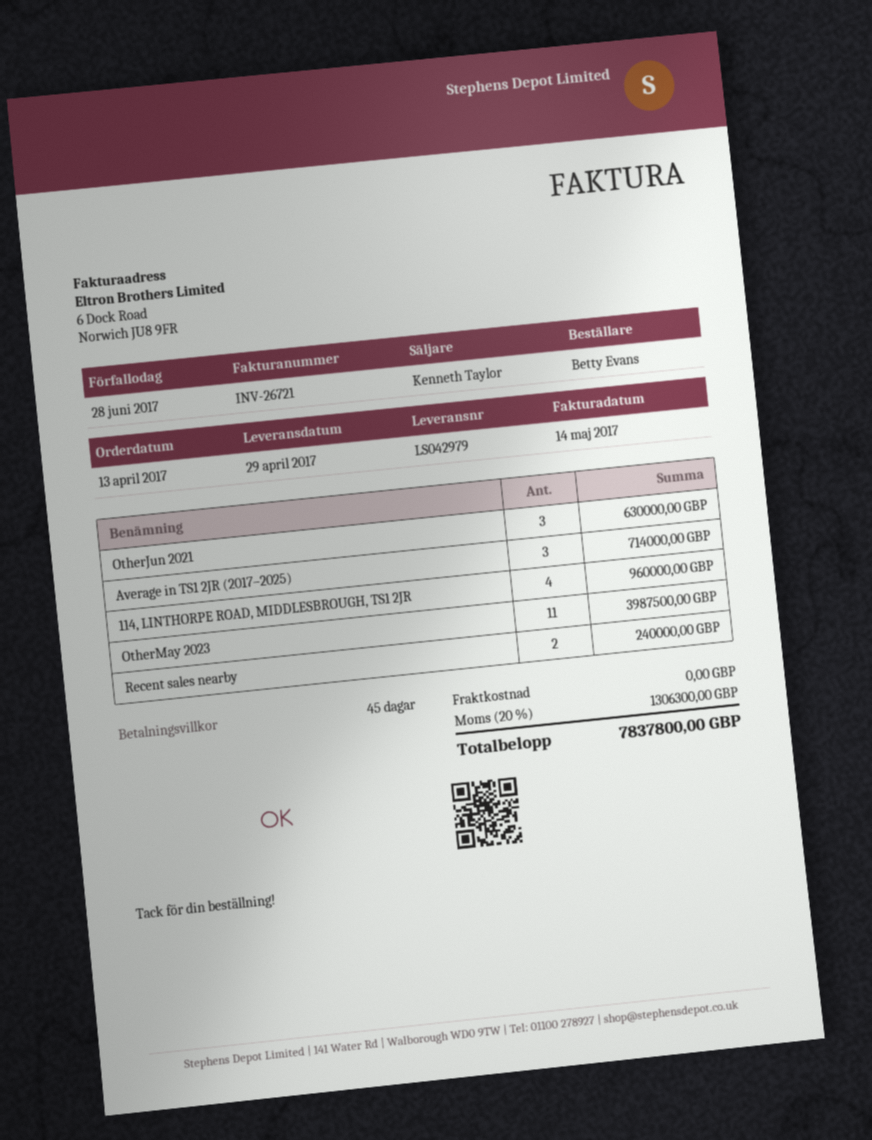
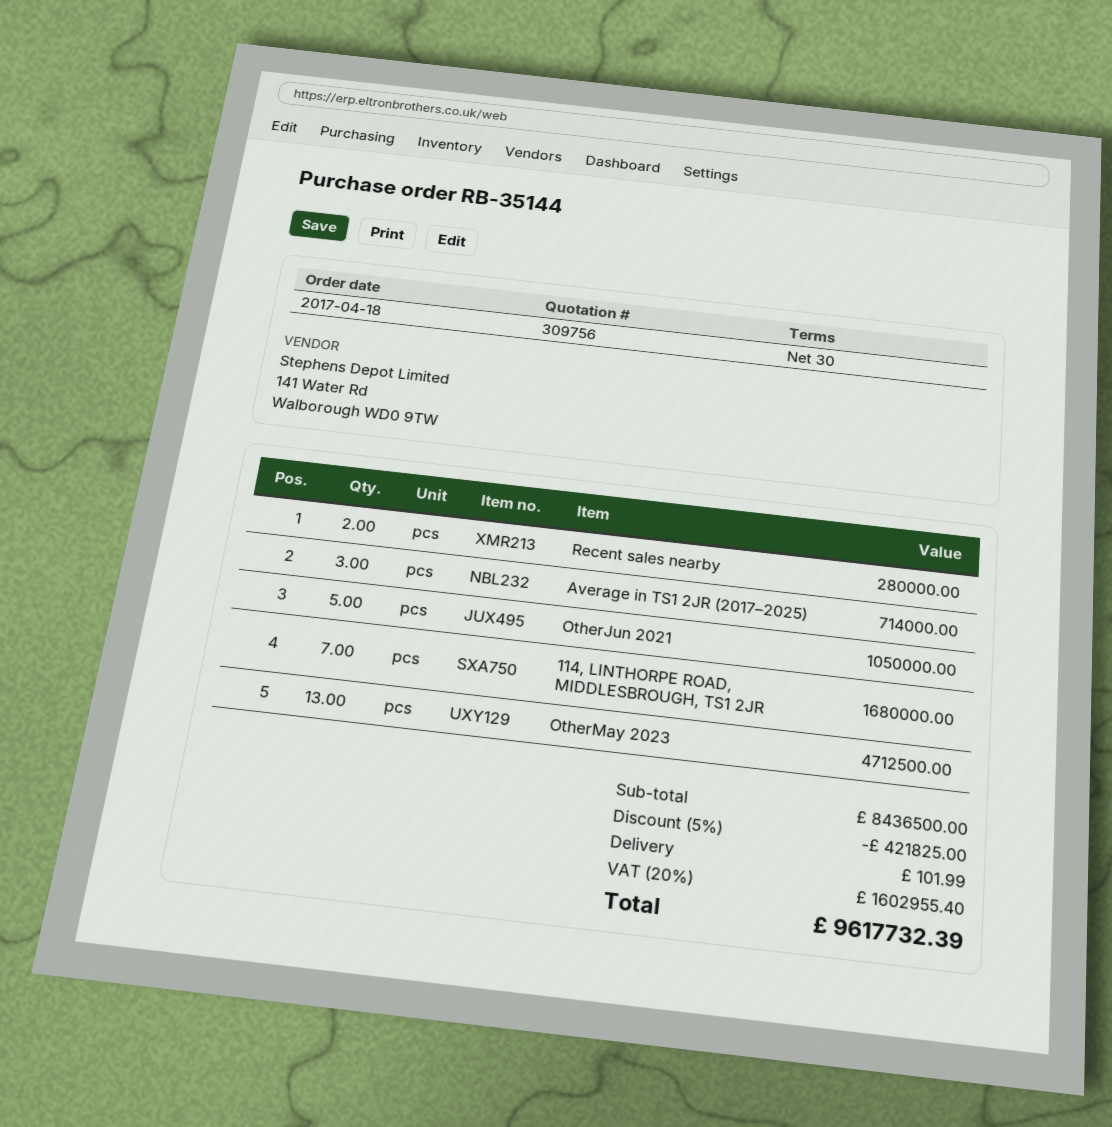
order date: 2017-04-13 -> 2017-04-18
payment terms: 45 days -> 30 days
OtherJun 2021: 3 for 630000.00 -> 5 for 1050000.00
114, LINTHORPE ROAD, MIDDLESBROUGH, TS1 2JR: 4 for 960000.00 -> 7 for 1680000.00
OtherMay 2023: 11 for 3987500.00 -> 13 for 4712500.00
Recent sales nearby: 2 for 240000.00 -> 2 for 280000.00
discount: none -> 5% = 421825.00
shipping: 0.00 -> 101.99
tax: 20% = 1306300.00 -> 20% = 1602955.40
total: 7837800.00 -> 9617732.39

